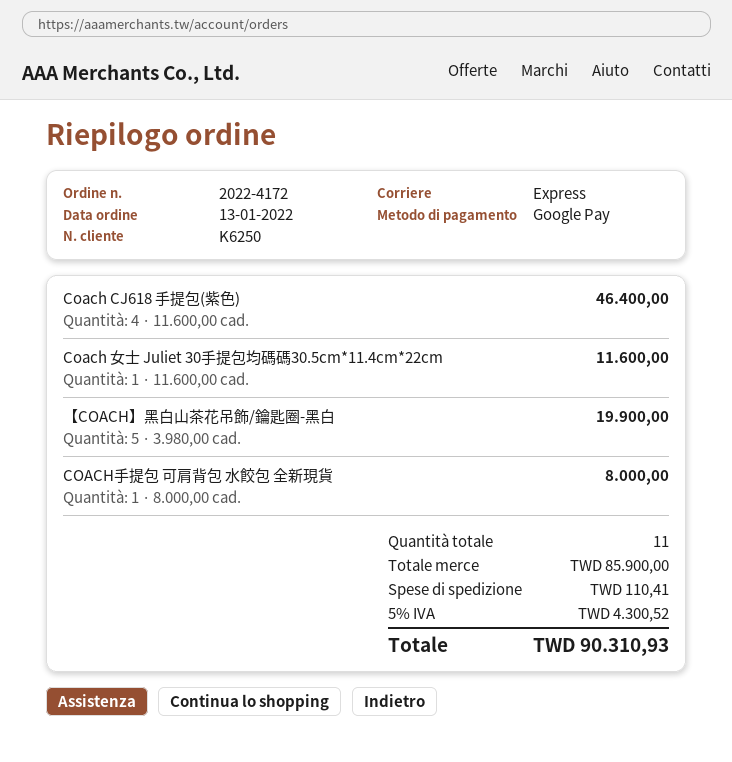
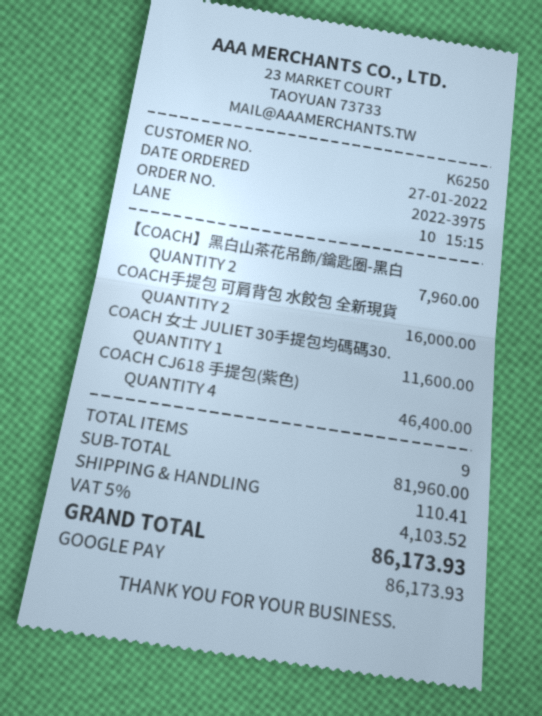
order number: 2022-4172 -> 2022-3975
order date: 2022-01-13 -> 2022-01-27
【COACH】黑白山茶花吊飾/鑰匙圈-黑白: 5 for 19900.00 -> 2 for 7960.00
COACH手提包 可肩背包 水餃包 全新現貨: 1 for 8000.00 -> 2 for 16000.00
total quantity: 11 -> 9
subtotal: 85900.00 -> 81960.00
tax: 5% = 4300.52 -> 5% = 4103.52
total: 90310.93 -> 86173.93

